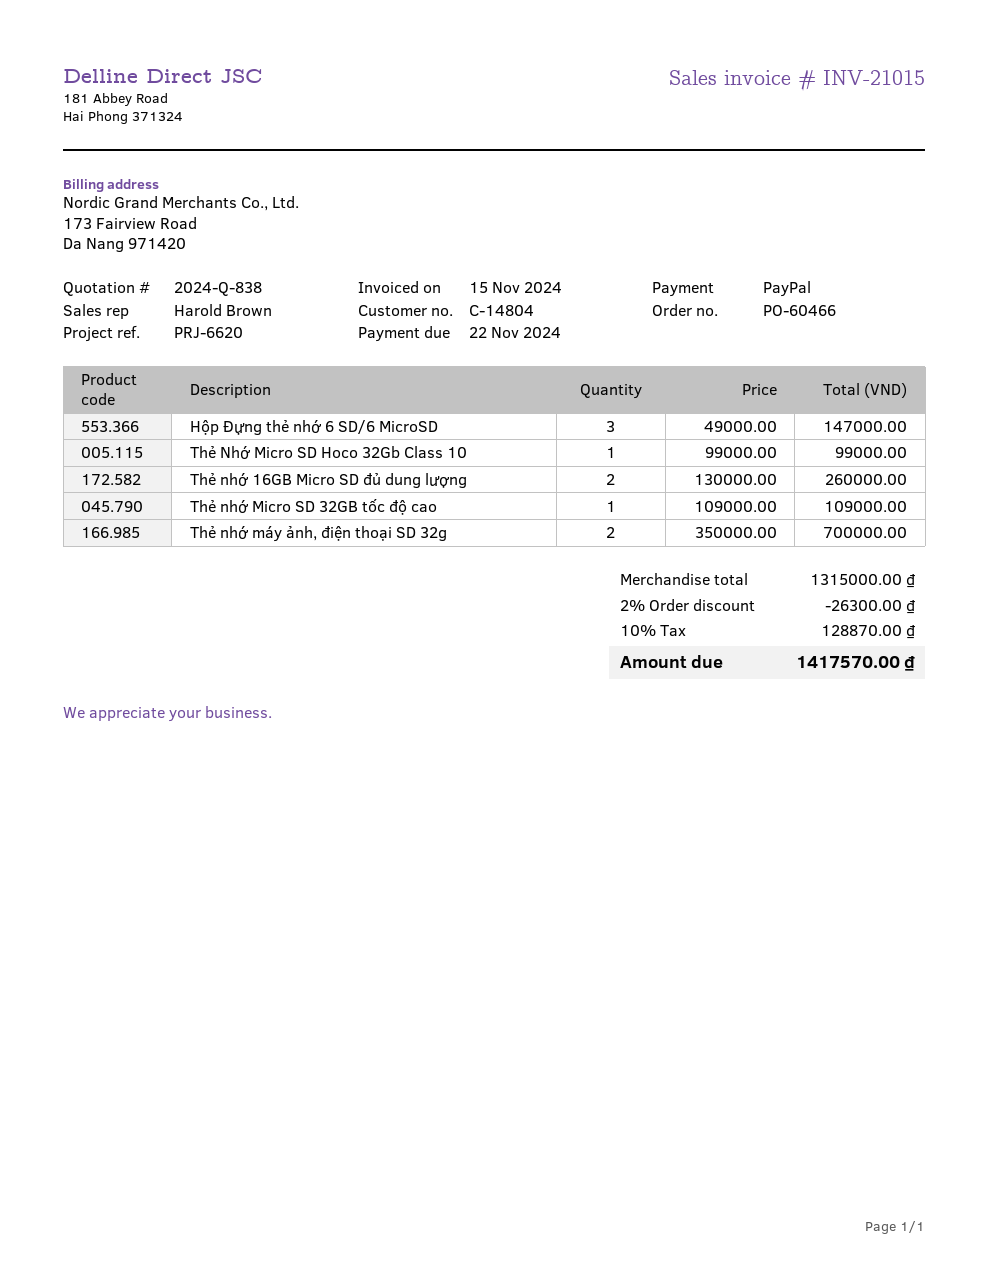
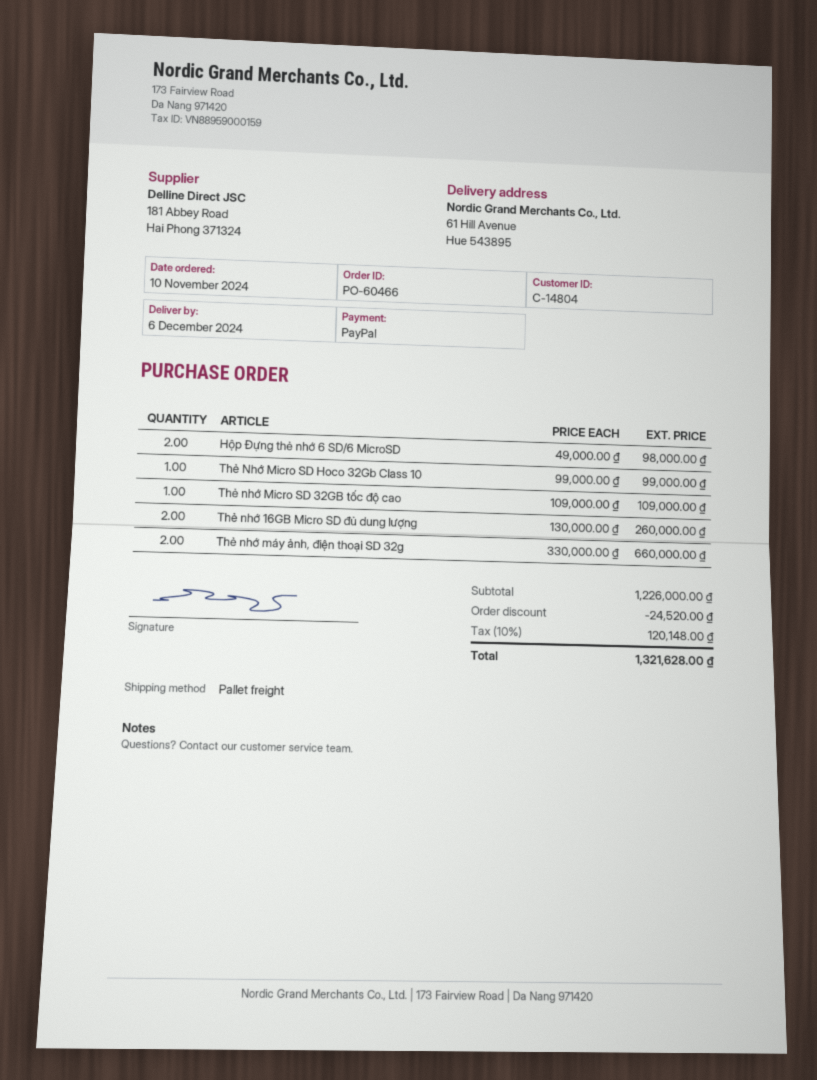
Hộp Đựng thẻ nhớ 6 SD/6 MicroSD: 3 x 49000.00 = 147000.00 -> 2 x 49000.00 = 98000.00
Thẻ nhớ máy ảnh, điện thoại SD 32g: 2 x 350000.00 = 700000.00 -> 2 x 330000.00 = 660000.00
subtotal: 1315000.00 -> 1226000.00
discount: 26300.00 -> 24520.00
tax: 10% = 128870.00 -> 10% = 120148.00
total: 1417570.00 -> 1321628.00

